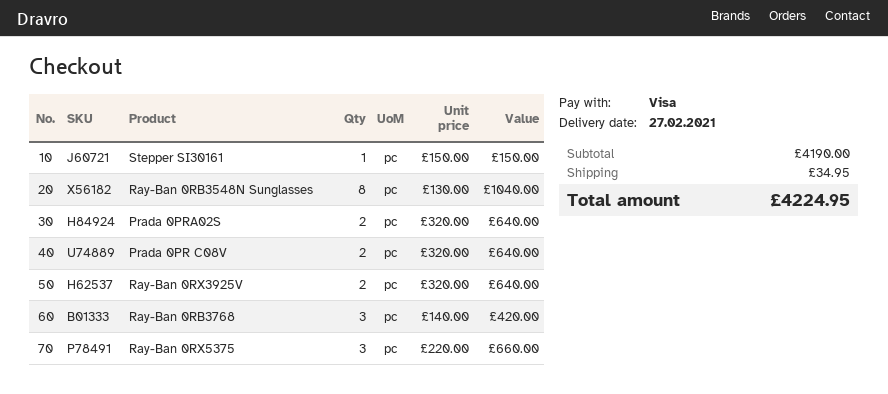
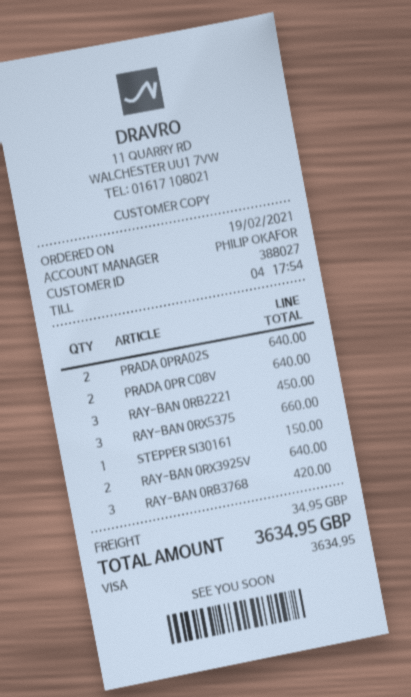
Ray-Ban 0RB3548N Sunglasses: 8 for 1040.00 -> none
RAY-BAN 0RB2221: none -> 3 for 450.00
total: 4224.95 -> 3634.95

